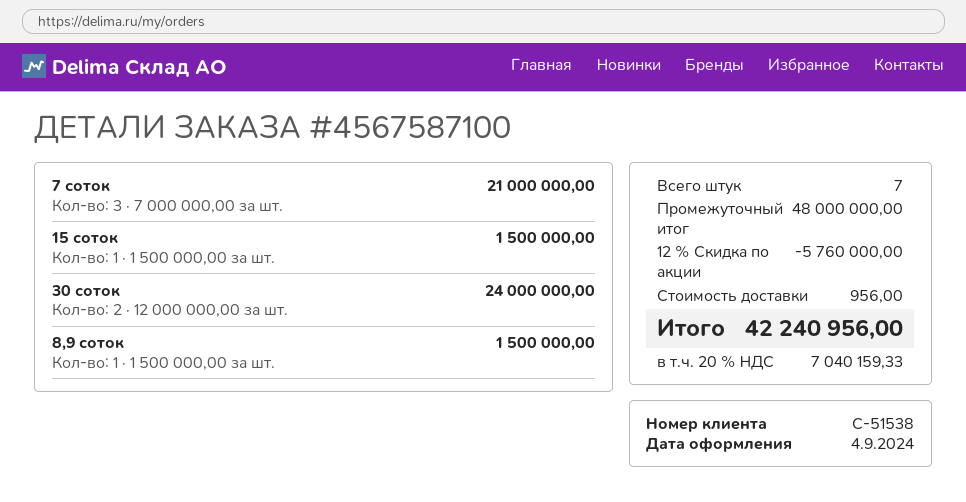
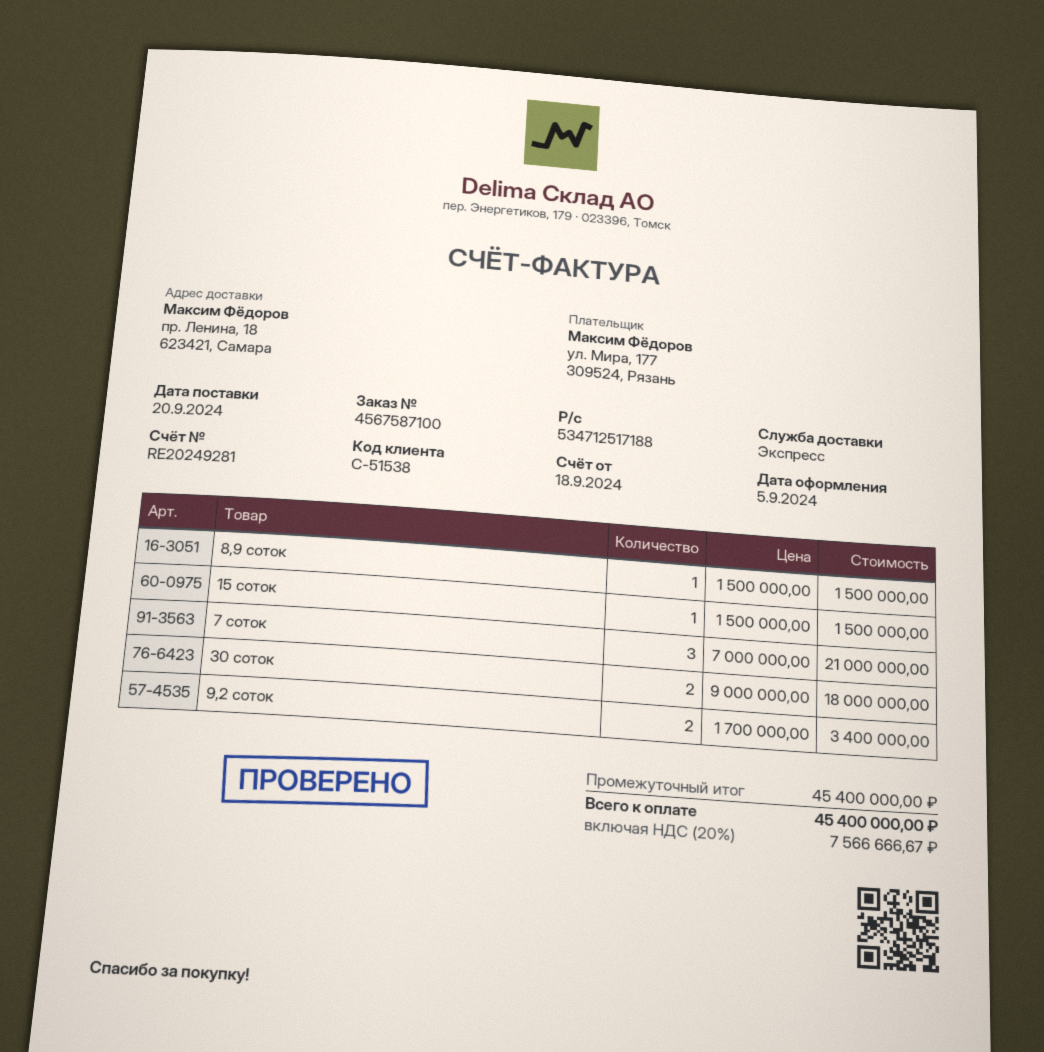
order date: 2024-09-04 -> 2024-09-05
30 соток: 2 x 12000000.00 = 24000000.00 -> 2 x 9000000.00 = 18000000.00
9,2 соток: none -> 2 x 1700000.00 = 3400000.00
subtotal: 48000000.00 -> 45400000.00
discount: 12% = 5760000.00 -> none
shipping: 956.00 -> none
tax: 20% = 7040159.33 -> 20% = 7566666.67
total: 42240956.00 -> 45400000.00

